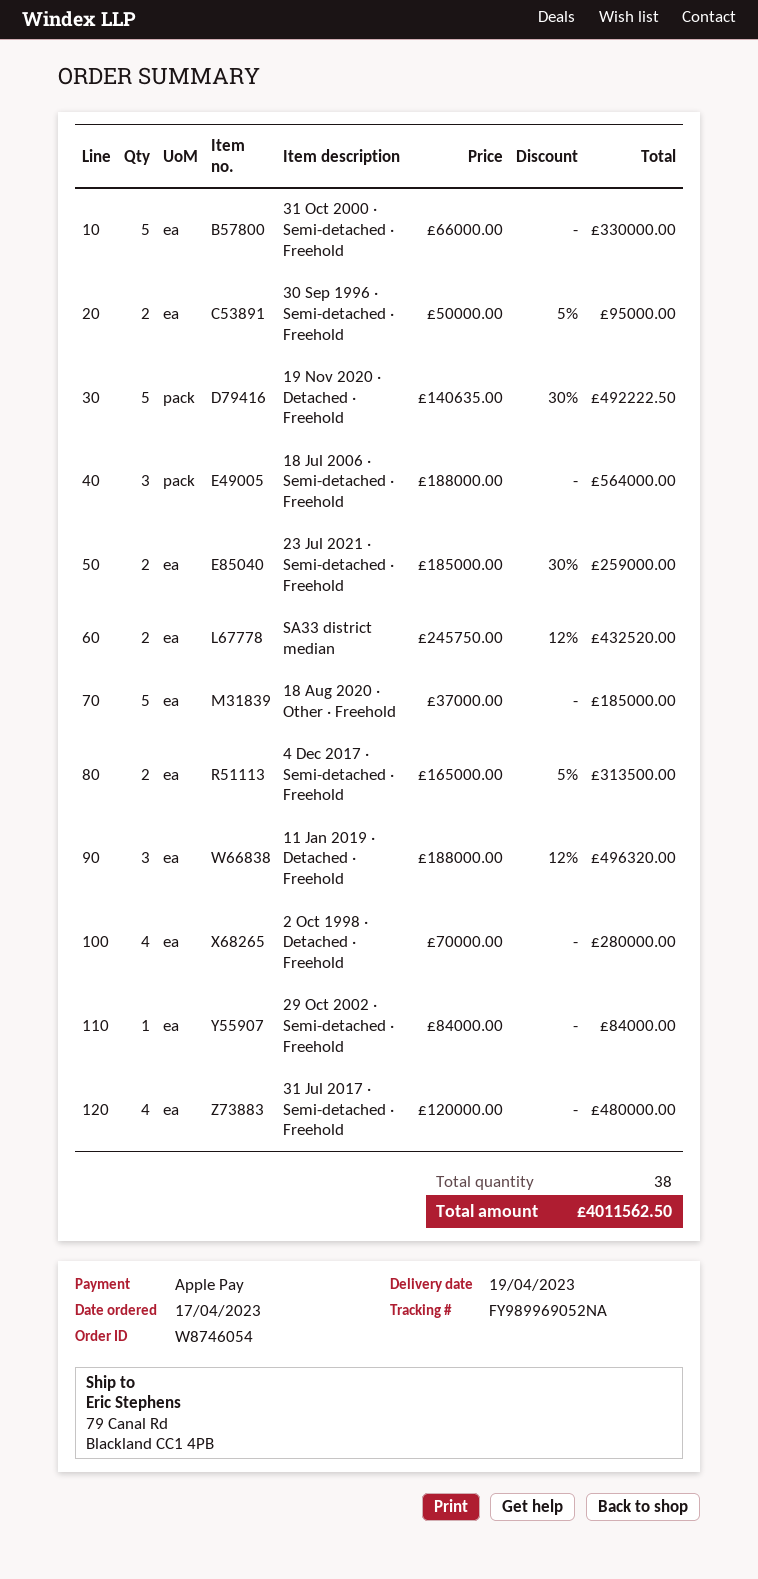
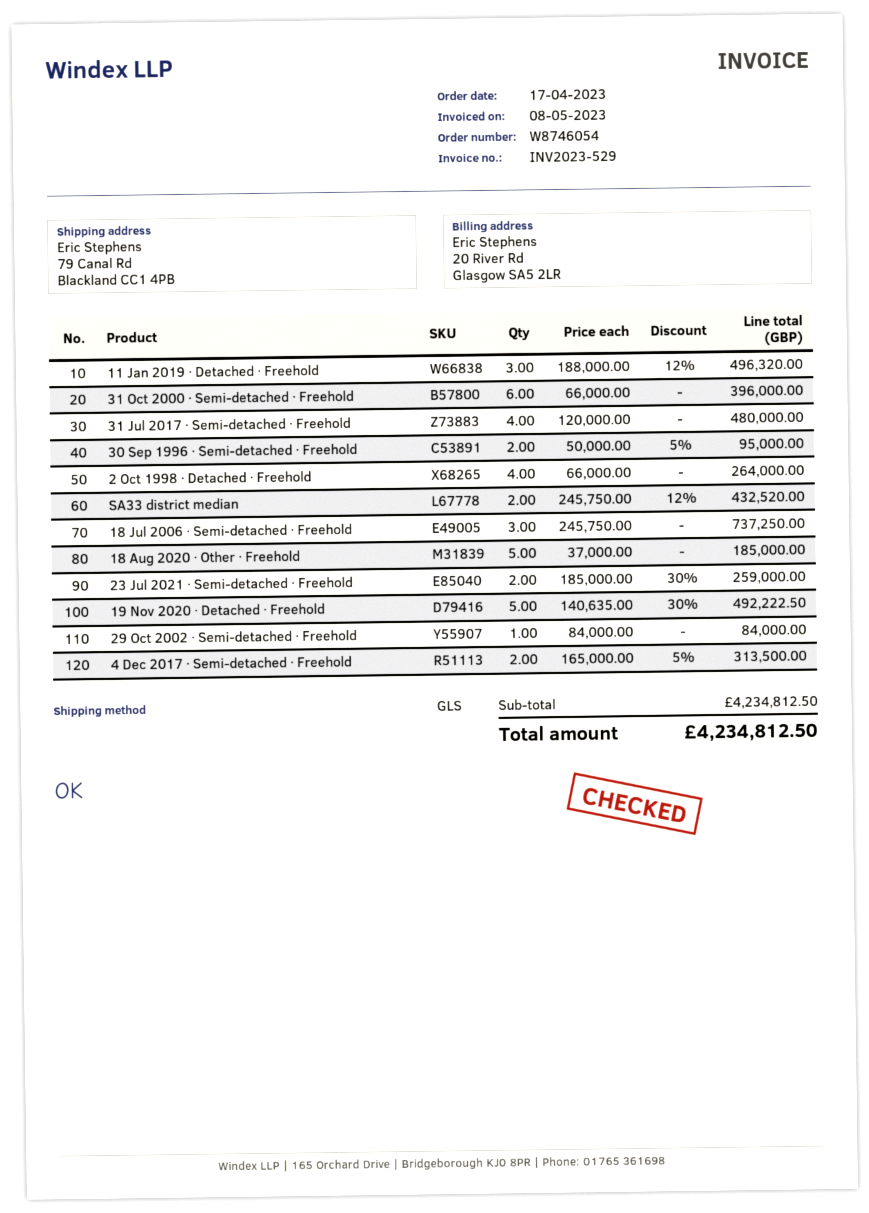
31 Oct 2000 · Semi-detached · Freehold: 5 x 66000.00 = 330000.00 -> 6 x 66000.00 = 396000.00
18 Jul 2006 · Semi-detached · Freehold: 3 x 188000.00 = 564000.00 -> 3 x 245750.00 = 737250.00
2 Oct 1998 · Detached · Freehold: 4 x 70000.00 = 280000.00 -> 4 x 66000.00 = 264000.00
total: 4011562.50 -> 4234812.50

